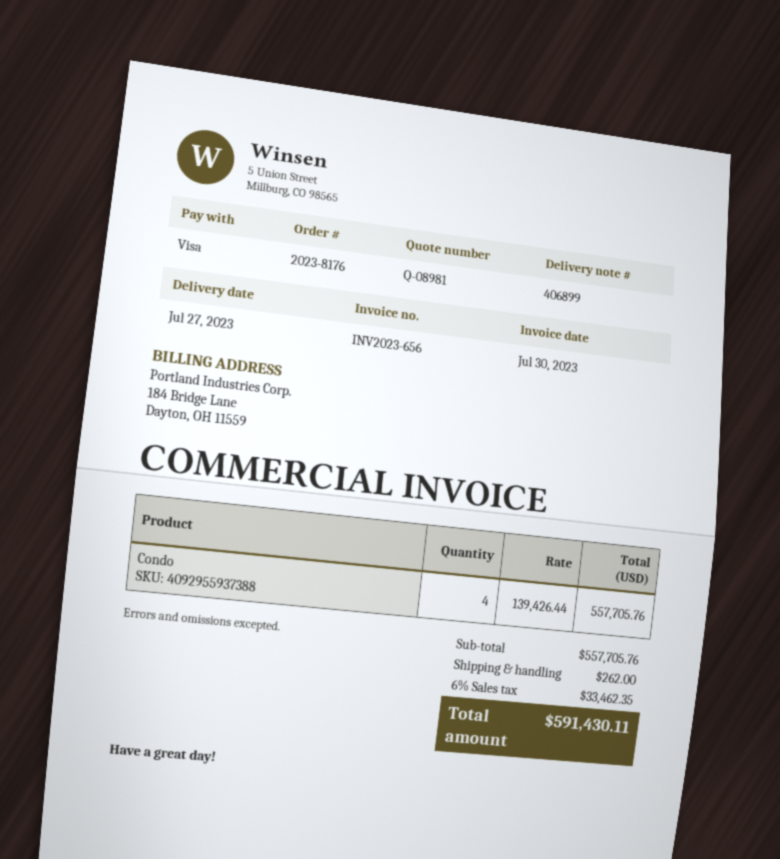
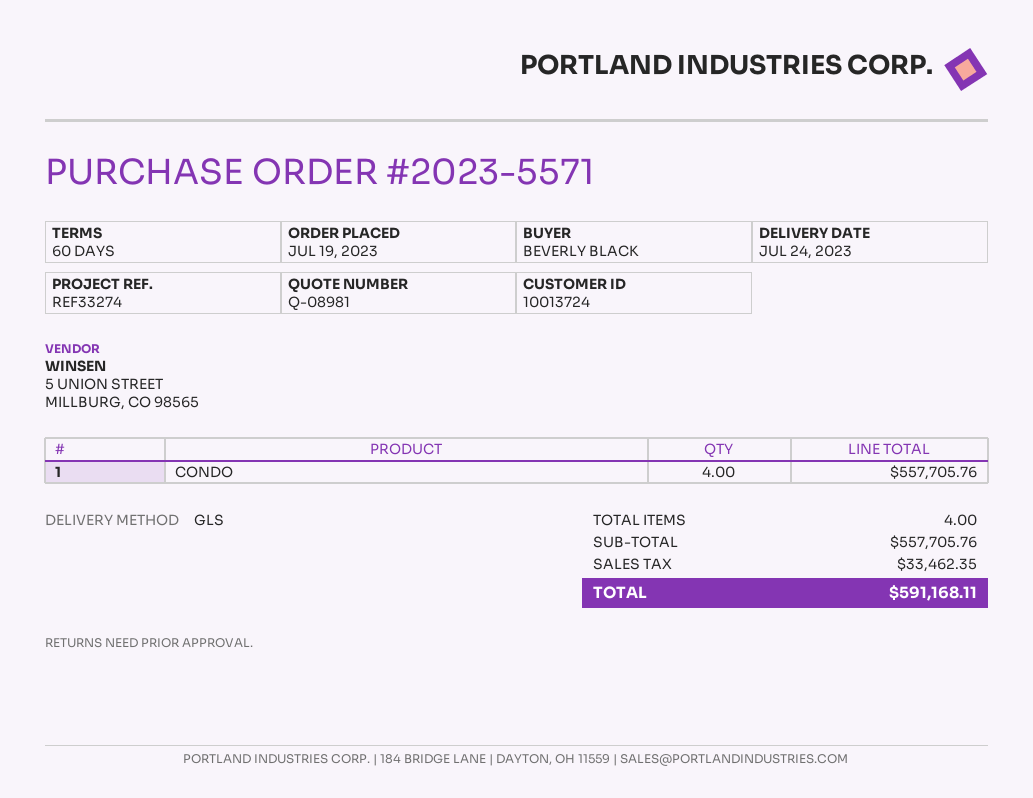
order number: 2023-8176 -> 2023-5571
delivery date: 2023-07-27 -> 2023-07-24
shipping: 262.00 -> none
total: 591430.11 -> 591168.11

